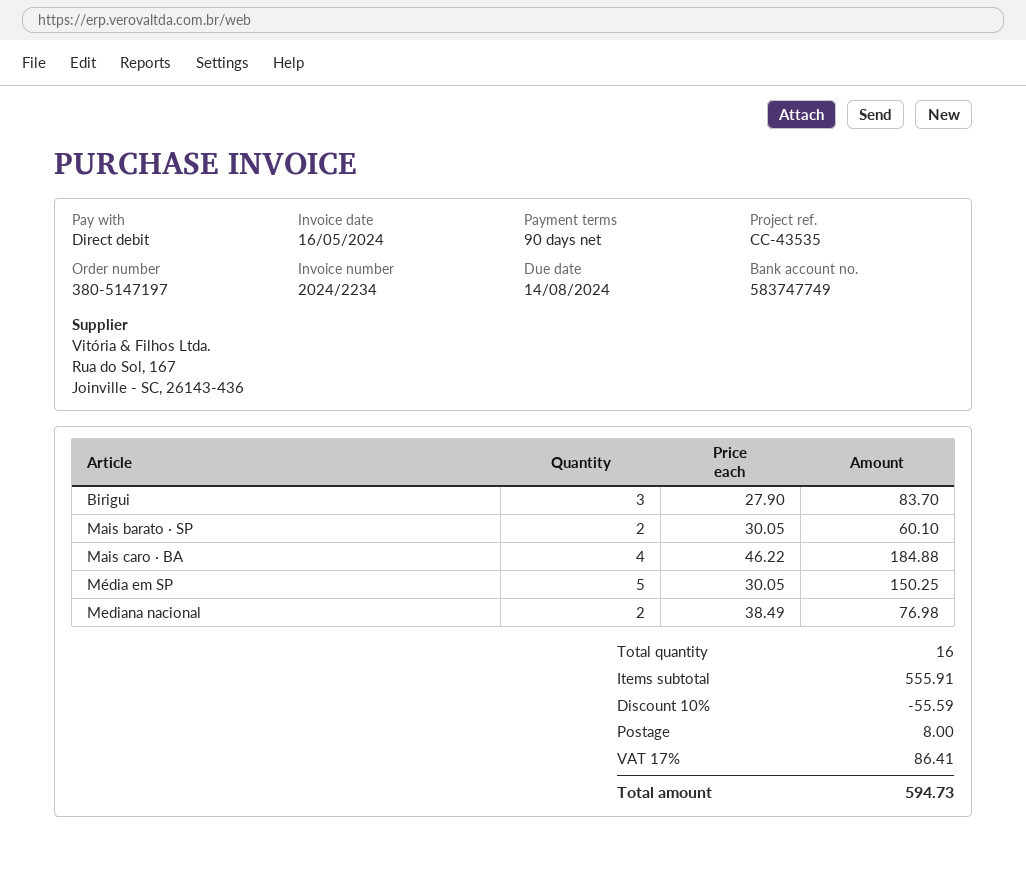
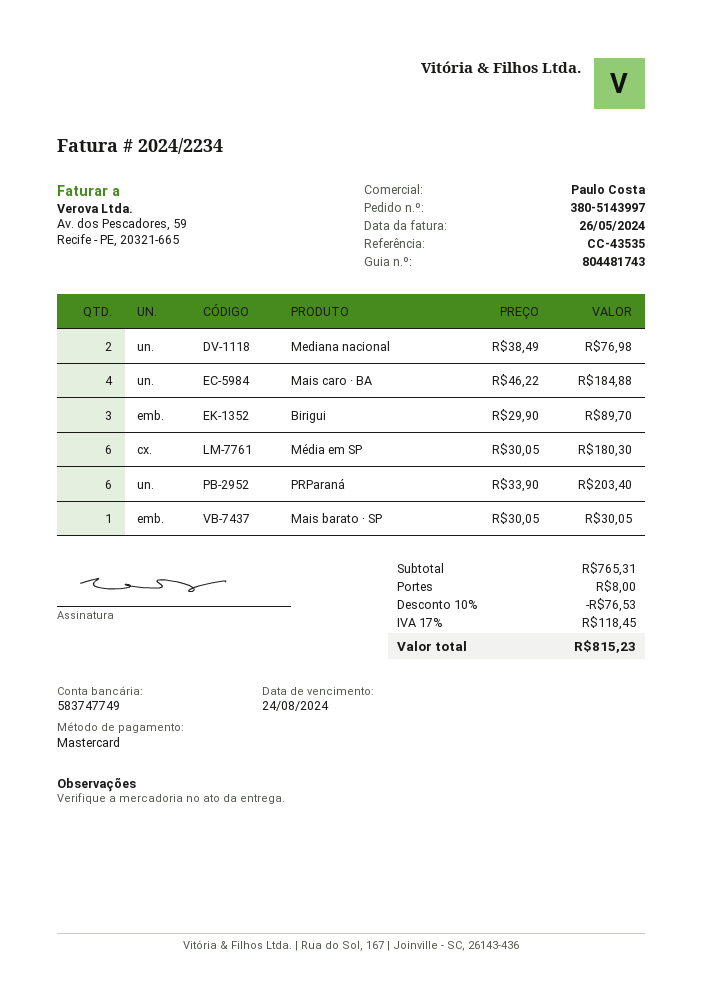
order number: 380-5147197 -> 380-5143997
invoice date: 2024-05-16 -> 2024-05-26
due date: 2024-08-14 -> 2024-08-24
payment method: direct debit -> Mastercard
Birigui: 3 x 27.90 = 83.70 -> 3 x 29.90 = 89.70
Mais barato · SP: 2 x 30.05 = 60.10 -> 1 x 30.05 = 30.05
Média em SP: 5 x 30.05 = 150.25 -> 6 x 30.05 = 180.30
PRParaná: none -> 6 x 33.90 = 203.40
subtotal: 555.91 -> 765.31
discount: 10% = 55.59 -> 10% = 76.53
tax: 17% = 86.41 -> 17% = 118.45
total: 594.73 -> 815.23

